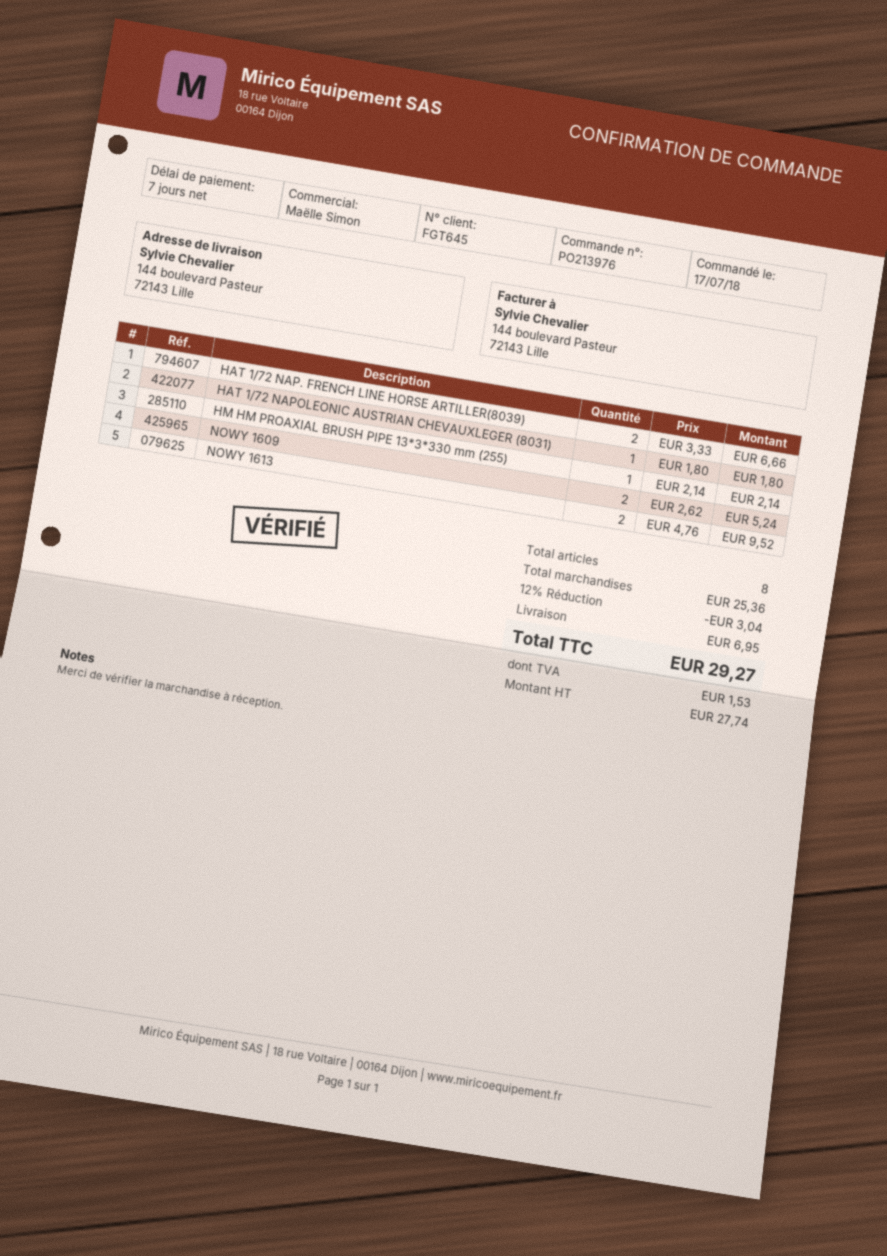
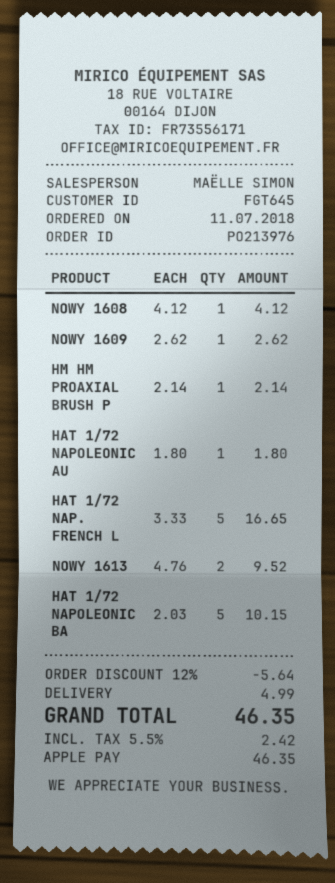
order date: 2018-07-17 -> 2018-07-11
HAT 1/72 NAP. FRENCH LINE HORSE ARTILLER(8039): 2 x 3.33 = 6.66 -> 5 x 3.33 = 16.65
NOWY 1609: 2 x 2.62 = 5.24 -> 1 x 2.62 = 2.62
NOWY 1608: none -> 1 x 4.12 = 4.12
HAT 1/72 NAPOLEONIC BA: none -> 5 x 2.03 = 10.15
discount: 12% = 3.04 -> 12% = 5.64
shipping: 6.95 -> 4.99
tax: 1.53 -> 2.42
total: 29.27 -> 46.35

